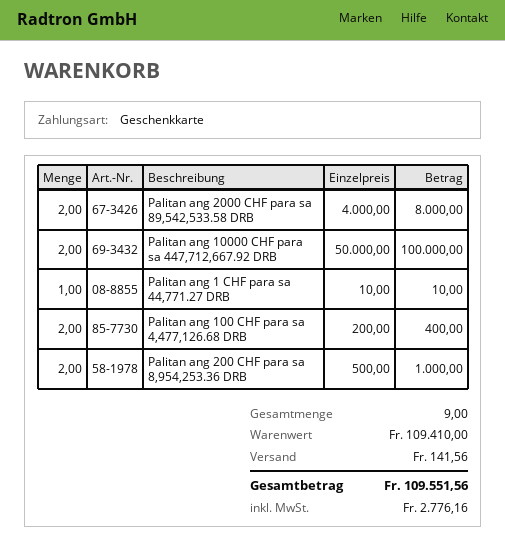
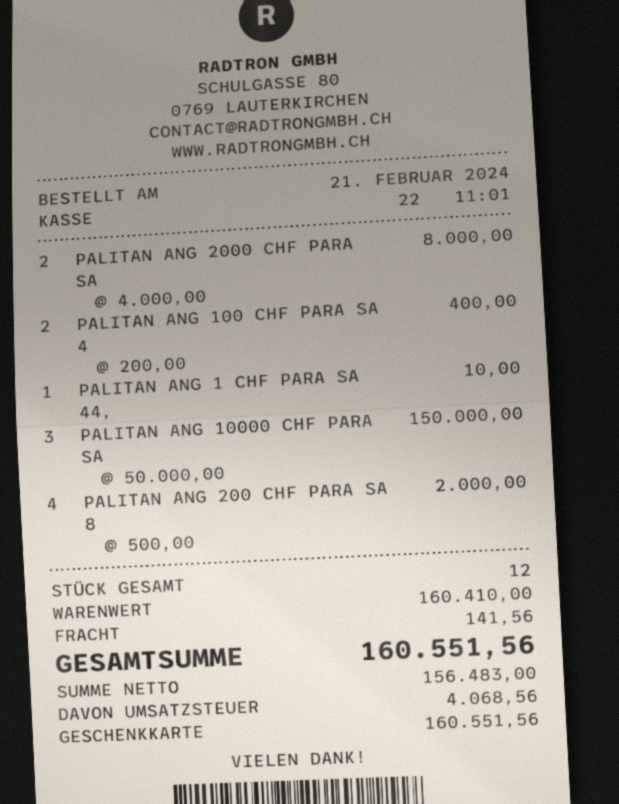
Palitan ang 10000 CHF para sa 447,712,667.92 DRB: 2 x 50000.00 = 100000.00 -> 3 x 50000.00 = 150000.00
Palitan ang 200 CHF para sa 8,954,253.36 DRB: 2 x 500.00 = 1000.00 -> 4 x 500.00 = 2000.00
total quantity: 9 -> 12
subtotal: 109410.00 -> 160410.00
tax: 2776.16 -> 4068.56
total: 109551.56 -> 160551.56

